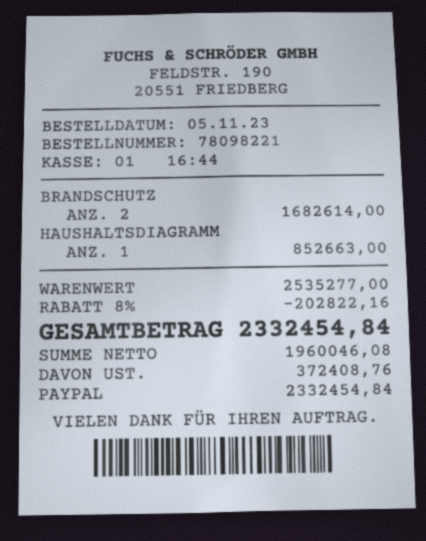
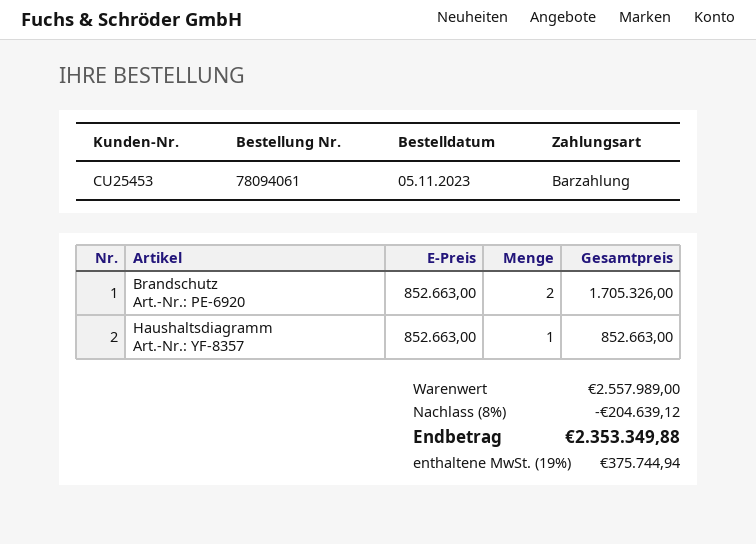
order number: 78098221 -> 78094061
payment method: PayPal -> cash
BRANDSCHUTZ: 2 for 1682614.00 -> 2 for 1705326.00
subtotal: 2535277.00 -> 2557989.00
discount: 8% = 202822.16 -> 8% = 204639.12
tax: 372408.76 -> 375744.94
total: 2332454.84 -> 2353349.88

